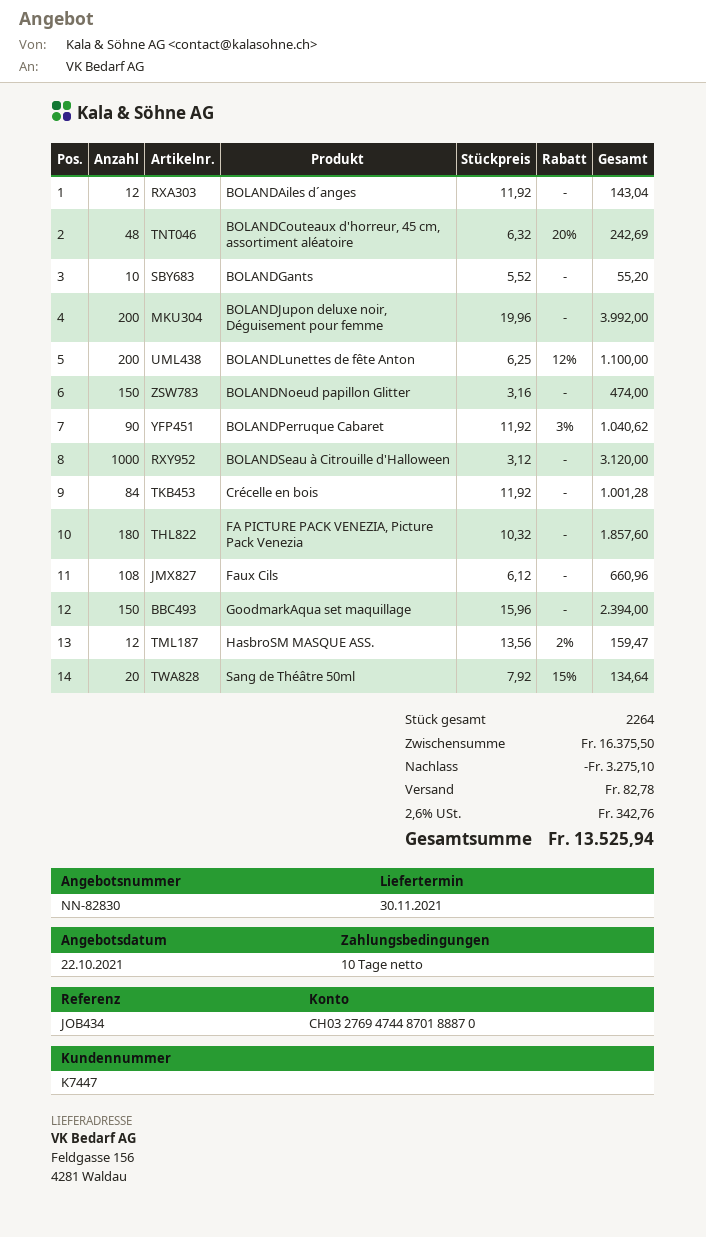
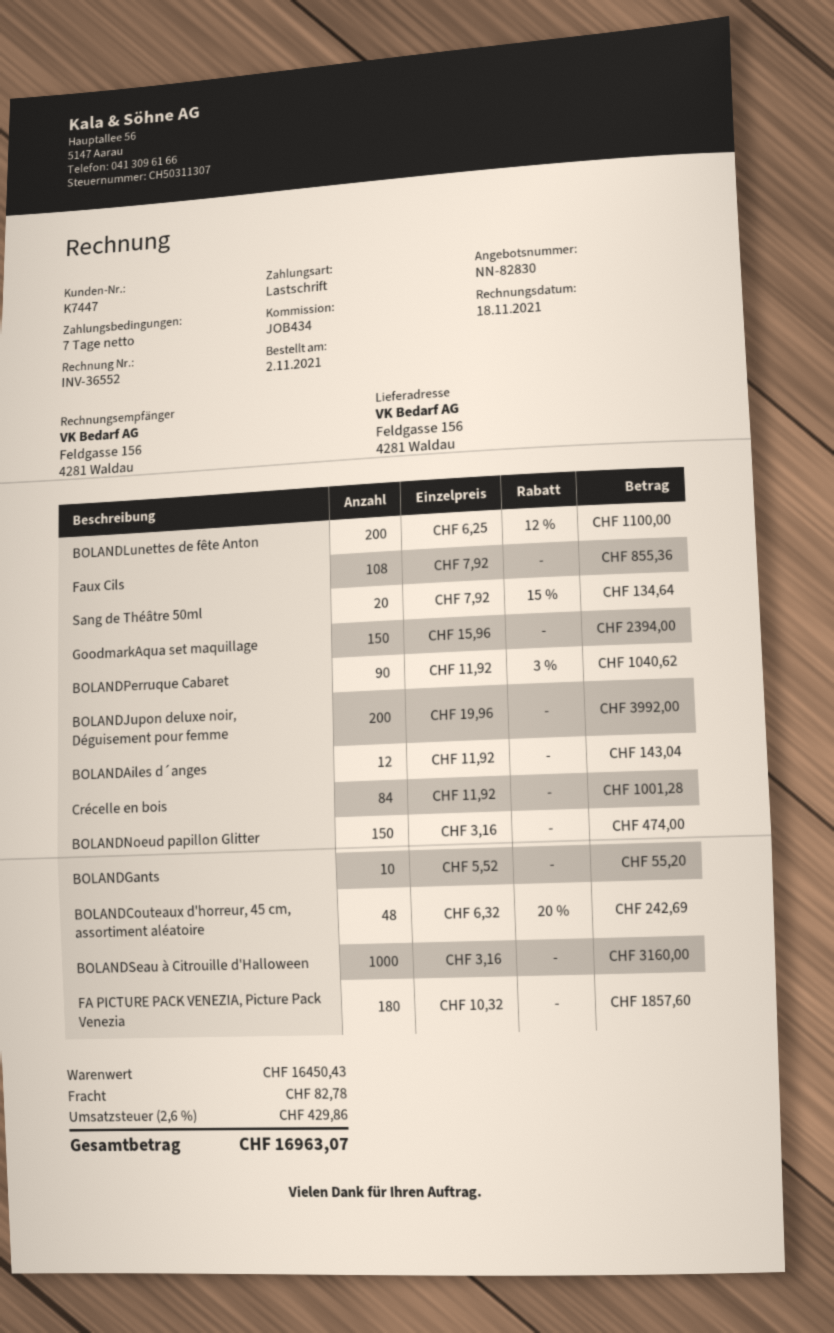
payment terms: 10 days -> 7 days
BOLANDSeau à Citrouille d'Halloween: 1000 x 3.12 = 3120.00 -> 1000 x 3.16 = 3160.00
Faux Cils: 108 x 6.12 = 660.96 -> 108 x 7.92 = 855.36
HasbroSM MASQUE ASS.: 12 x 13.56 - 2% = 159.47 -> none
subtotal: 16375.50 -> 16450.43
discount: 3275.10 -> none
tax: 2.6% = 342.76 -> 2.6% = 429.86
total: 13525.94 -> 16963.07

